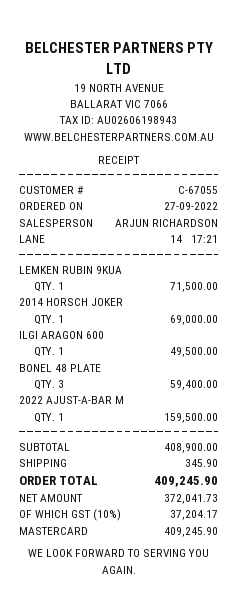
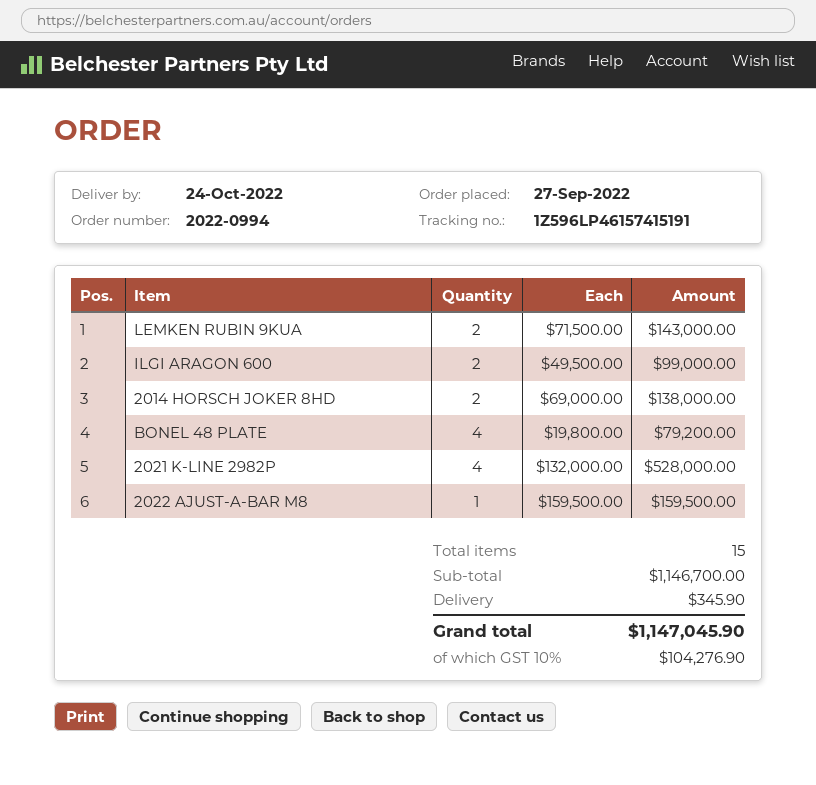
LEMKEN RUBIN 9KUA: 1 for 71500.00 -> 2 for 143000.00
2014 HORSCH JOKER: 1 for 69000.00 -> 2 for 138000.00
ILGI ARAGON 600: 1 for 49500.00 -> 2 for 99000.00
BONEL 48 PLATE: 3 for 59400.00 -> 4 for 79200.00
2021 K-LINE 2982P: none -> 4 for 528000.00
subtotal: 408900.00 -> 1146700.00
tax: 10% = 37204.17 -> 10% = 104276.90
total: 409245.90 -> 1147045.90

